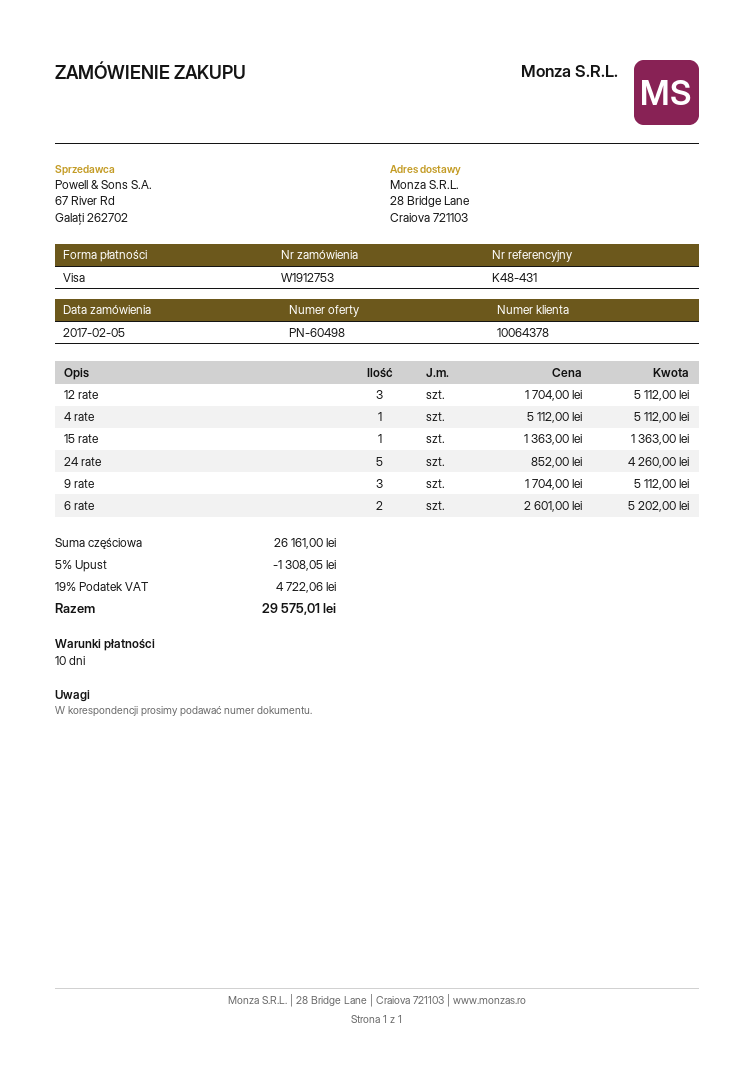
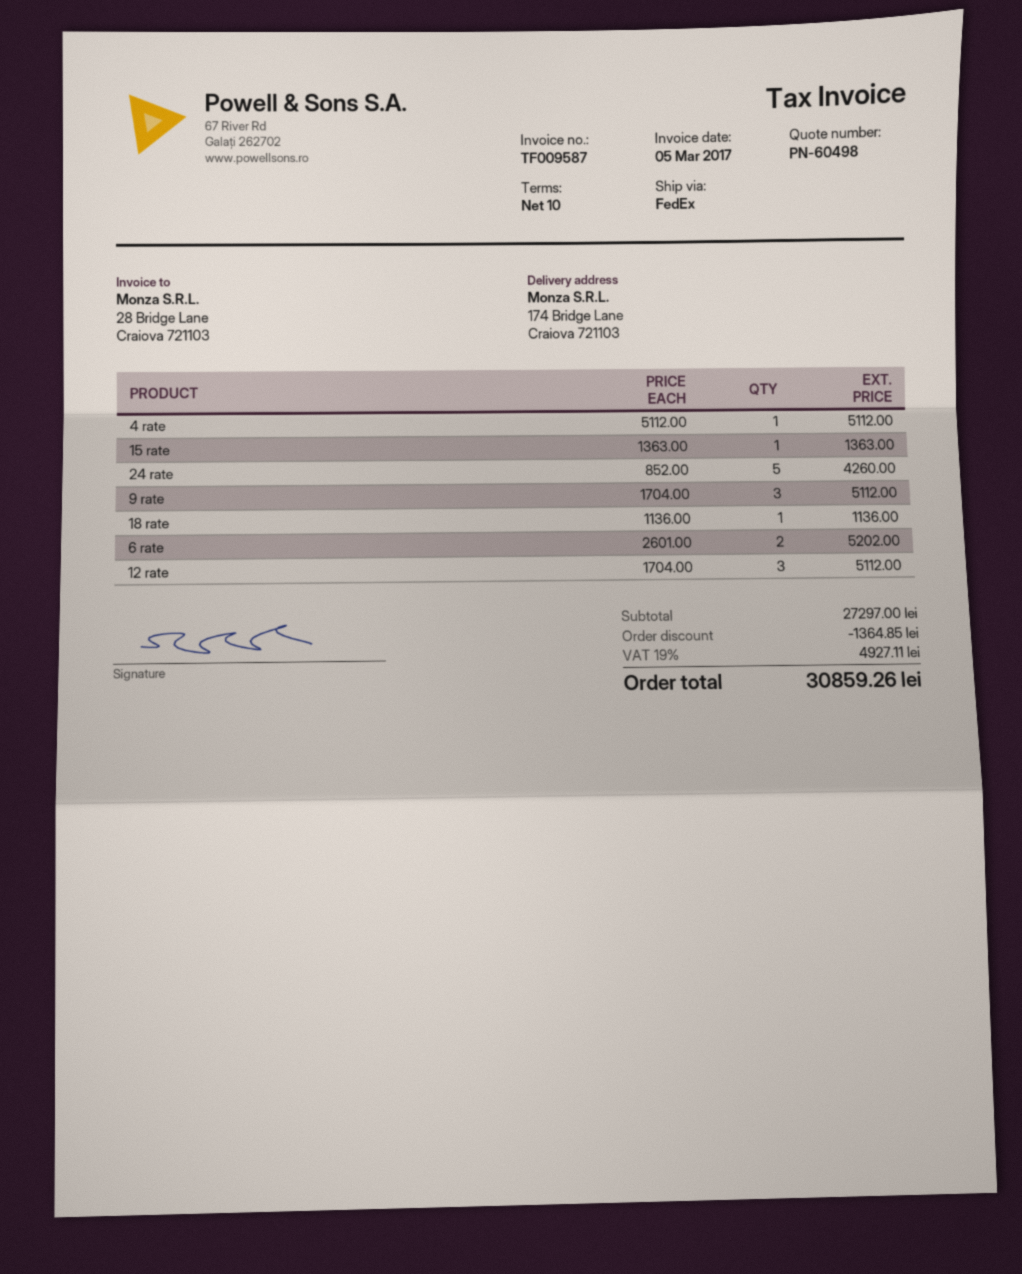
ship to: 28 Bridge Lane, Craiova 721103 -> 174 Bridge Lane, Craiova 721103
18 rate: none -> 1 x 1136.00 = 1136.00
subtotal: 26161.00 -> 27297.00
discount: 1308.05 -> 1364.85
tax: 19% = 4722.06 -> 19% = 4927.11
total: 29575.01 -> 30859.26

